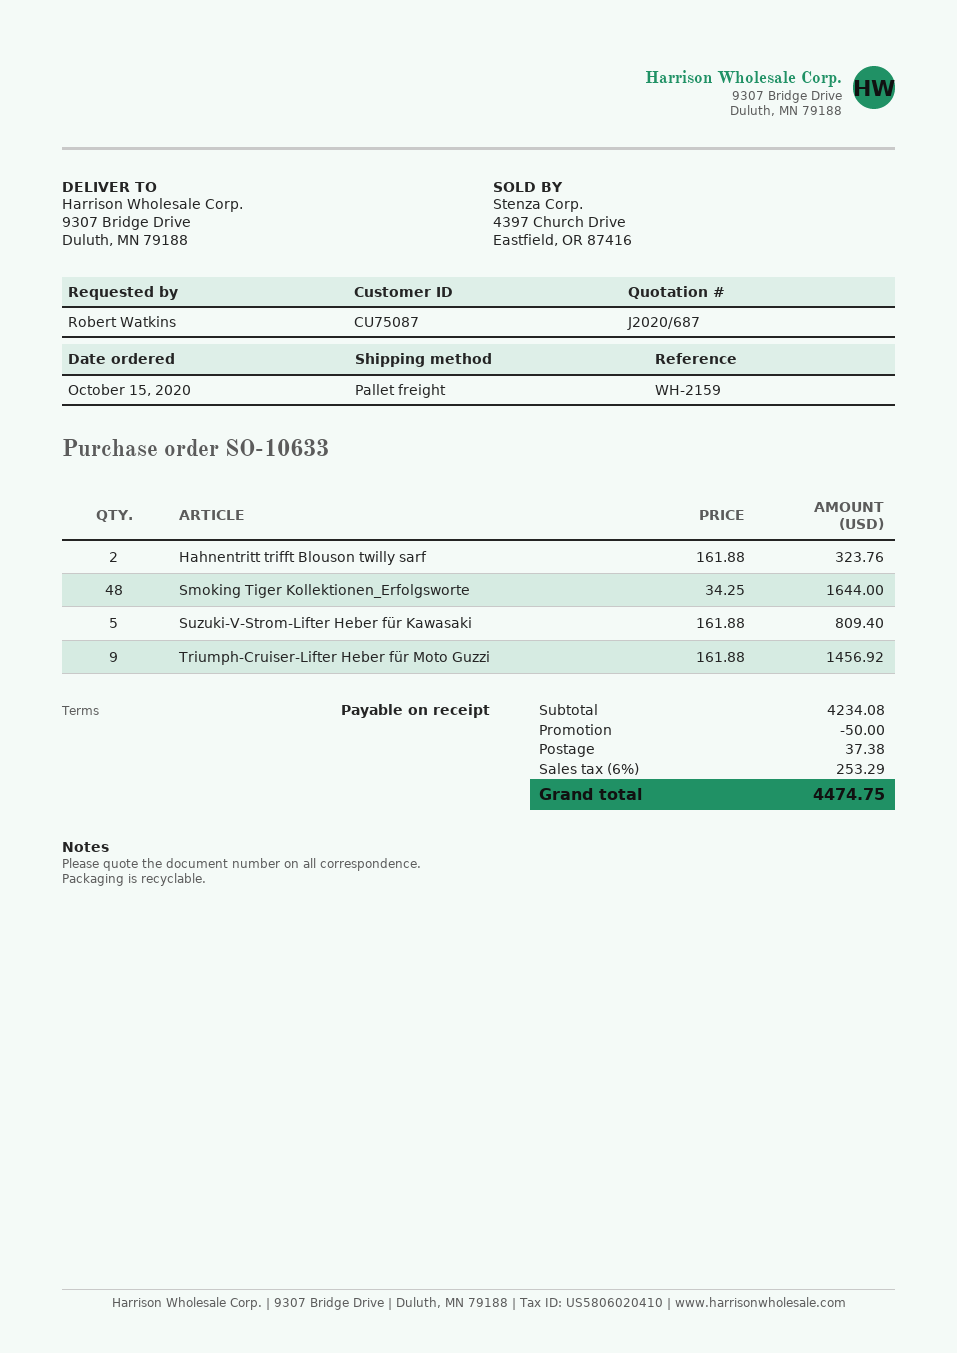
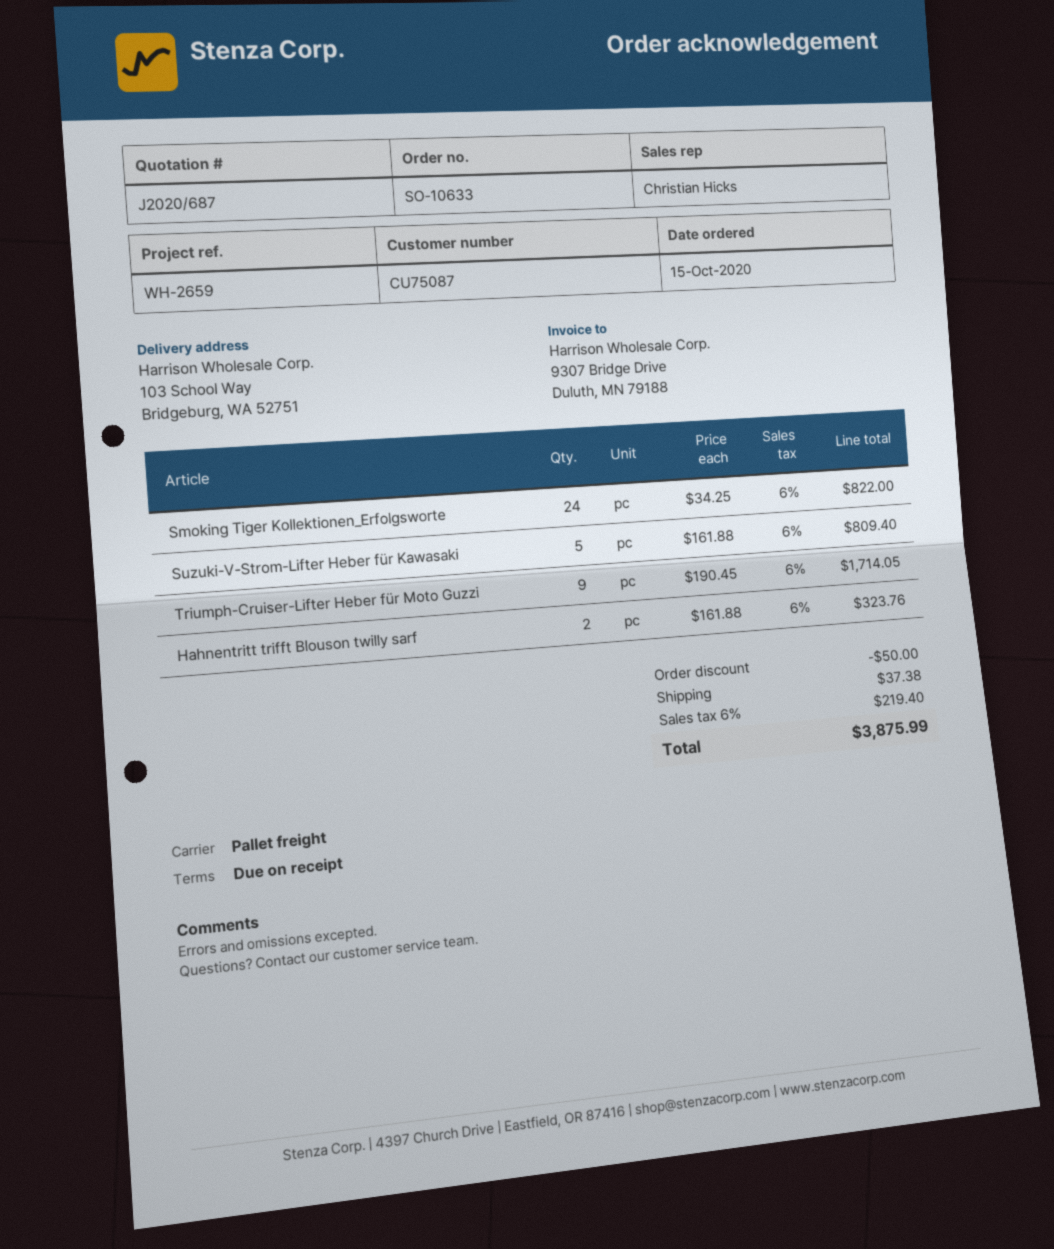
reference: WH-2159 -> WH-2659
ship to: 9307 Bridge Drive, Duluth, MN 79188 -> 103 School Way, Bridgeburg, WA 52751
Smoking Tiger Kollektionen_Erfolgsworte: 48 x 34.25 = 1644.00 -> 24 x 34.25 = 822.00
Triumph-Cruiser-Lifter Heber für Moto Guzzi: 9 x 161.88 = 1456.92 -> 9 x 190.45 = 1714.05
tax: 6% = 253.29 -> 6% = 219.40
total: 4474.75 -> 3875.99

